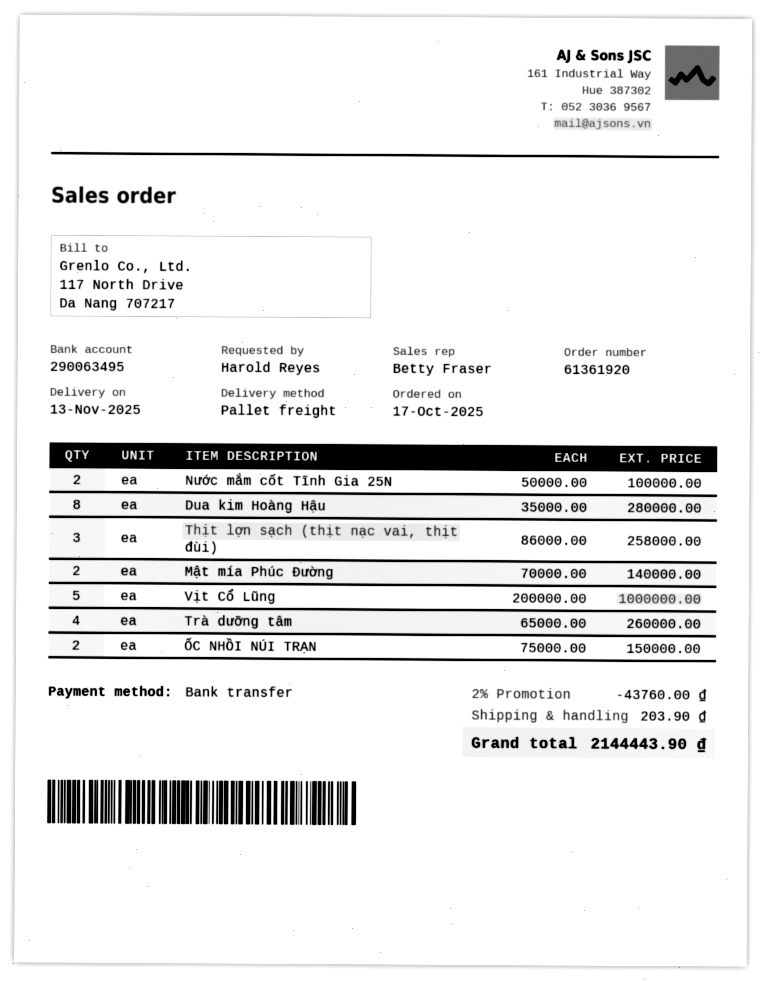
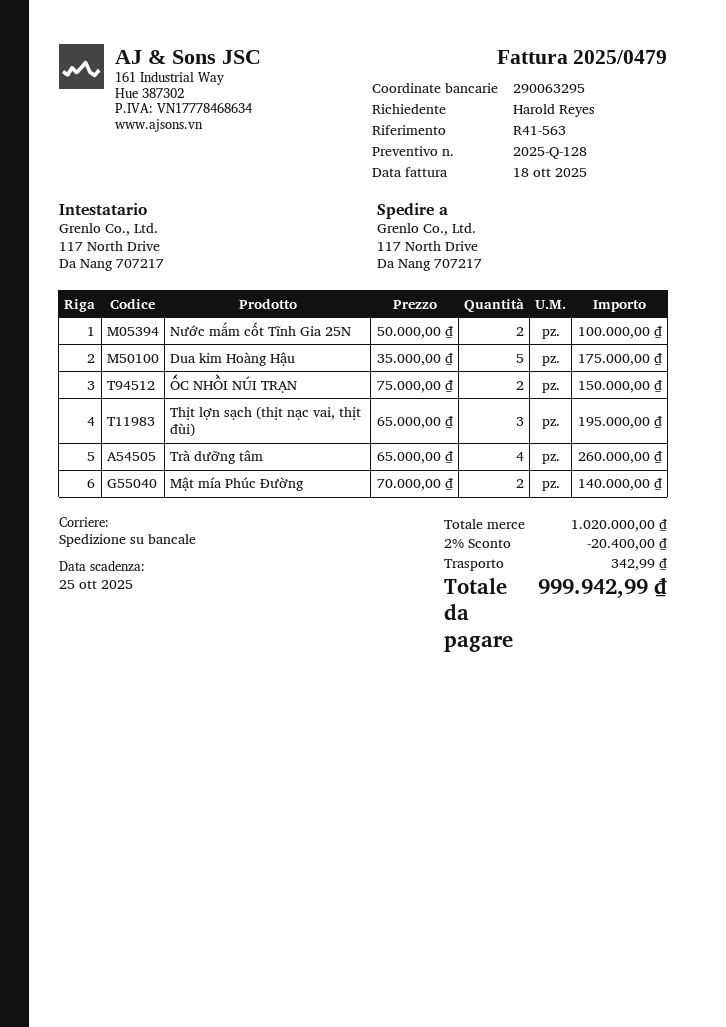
bank account: 290063495 -> 290063295
Dua kim Hoàng Hậu: 8 x 35000.00 = 280000.00 -> 5 x 35000.00 = 175000.00
Thịt lợn sạch (thịt nạc vai, thịt đùi): 3 x 86000.00 = 258000.00 -> 3 x 65000.00 = 195000.00
Vịt Cổ Lũng: 5 x 200000.00 = 1000000.00 -> none
discount: 2% = 43760.00 -> 2% = 20400.00
shipping: 203.90 -> 342.99
total: 2144443.90 -> 999942.99

